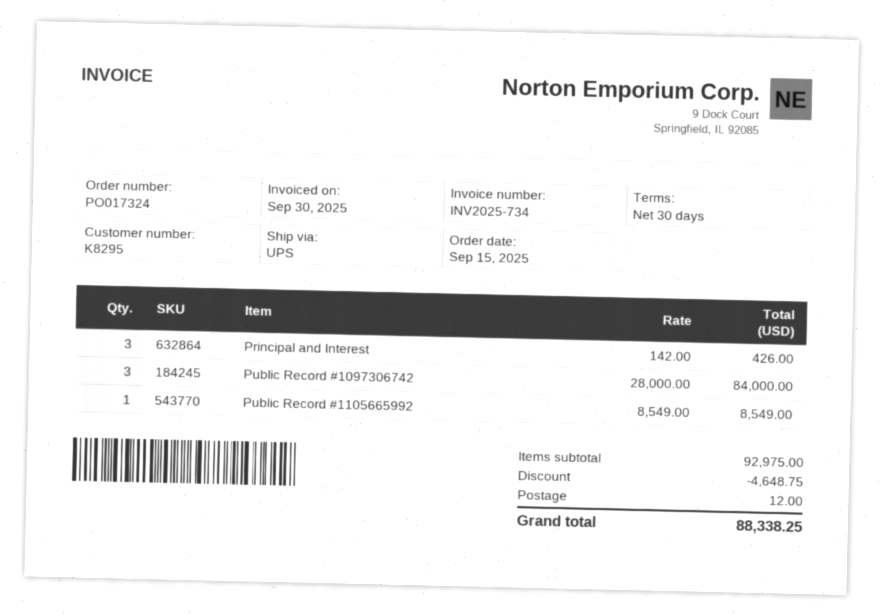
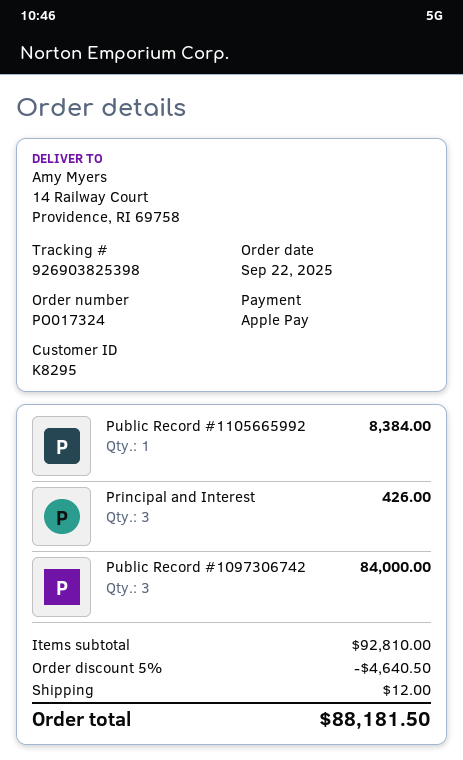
order date: 2025-09-15 -> 2025-09-22
Public Record #1105665992: 1 for 8549.00 -> 1 for 8384.00
subtotal: 92975.00 -> 92810.00
discount: 4648.75 -> 4640.50
total: 88338.25 -> 88181.50

